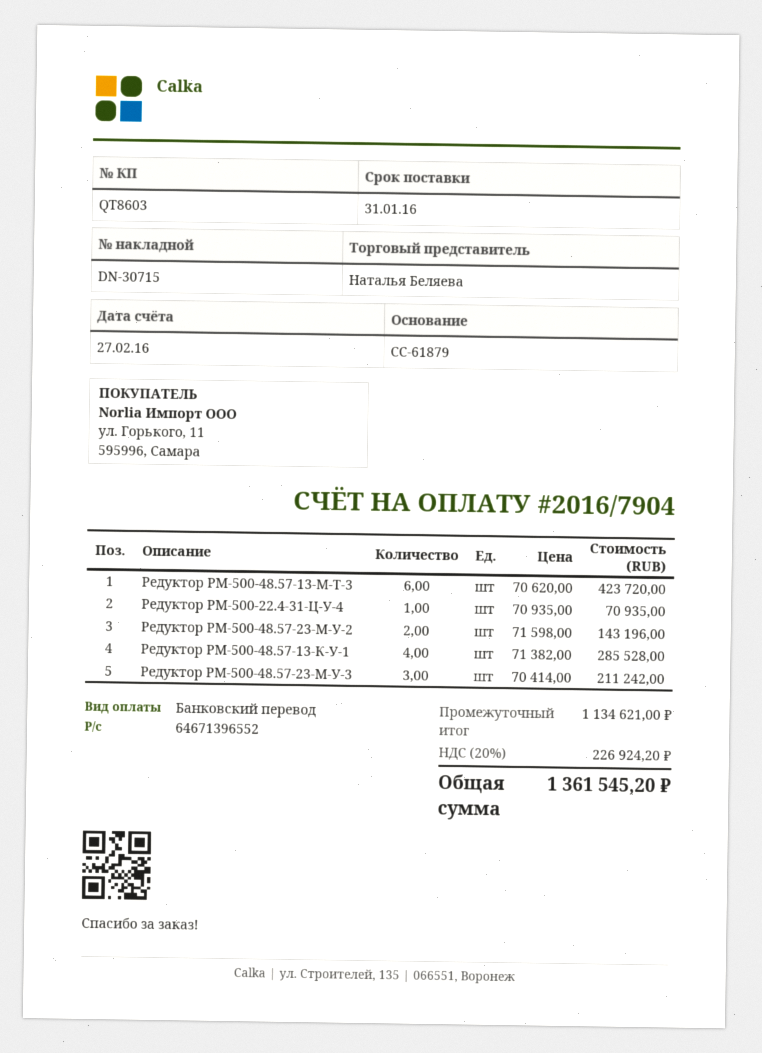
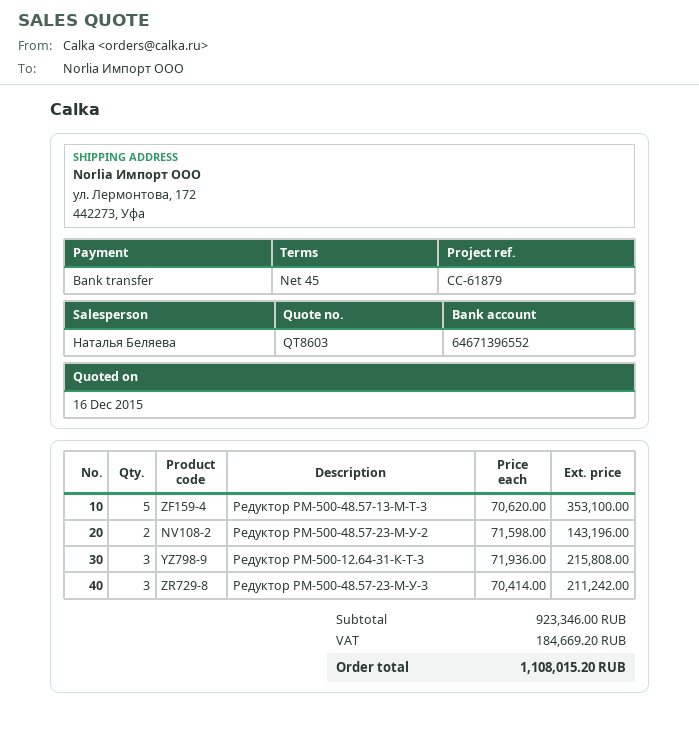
Редуктор РМ-500-48.57-13-М-Т-3: 6 x 70620.00 = 423720.00 -> 5 x 70620.00 = 353100.00
Редуктор РМ-500-22.4-31-Ц-У-4: 1 x 70935.00 = 70935.00 -> none
Редуктор РМ-500-48.57-13-К-У-1: 4 x 71382.00 = 285528.00 -> none
Редуктор РМ-500-12.64-31-К-Т-3: none -> 3 x 71936.00 = 215808.00
subtotal: 1134621.00 -> 923346.00
tax: 226924.20 -> 184669.20
total: 1361545.20 -> 1108015.20

